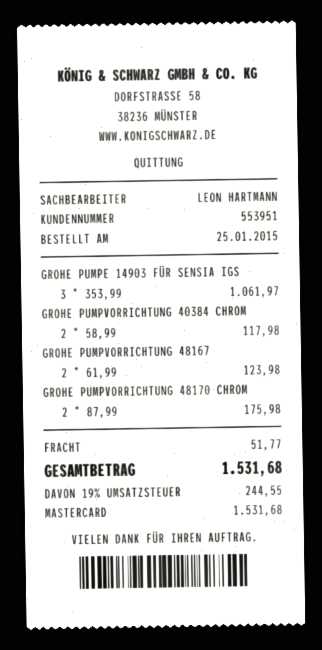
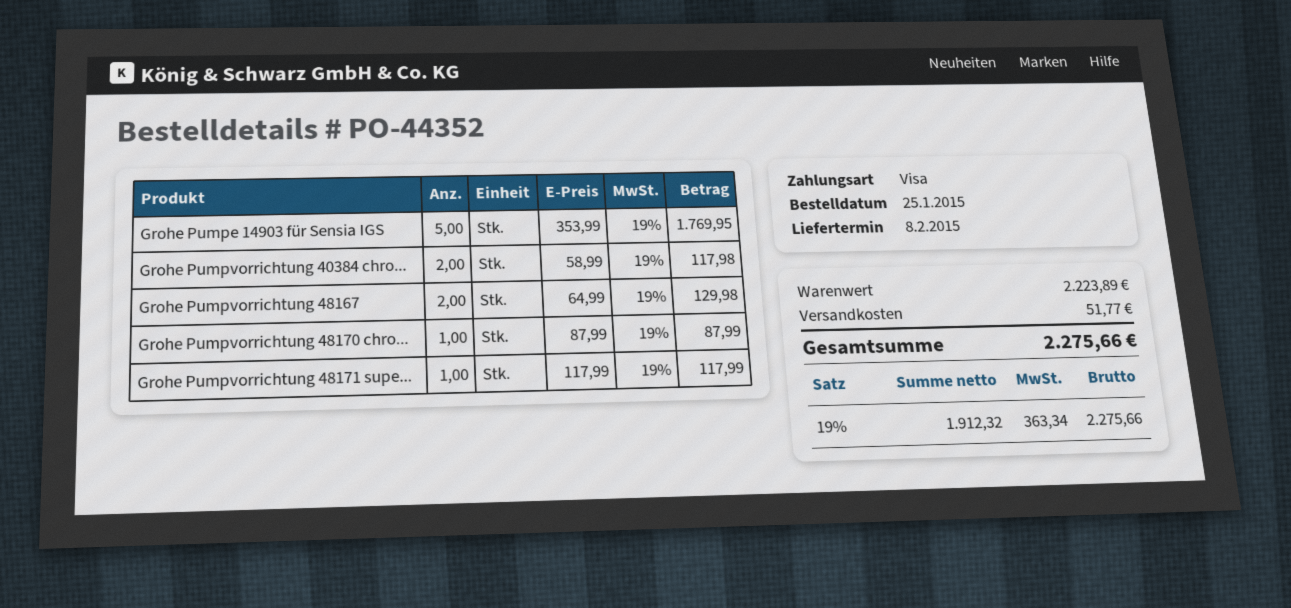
payment method: Mastercard -> Visa
GROHE PUMPE 14903 FÜR SENSIA IGS: 3 x 353.99 = 1061.97 -> 5 x 353.99 = 1769.95
GROHE PUMPVORRICHTUNG 48167: 2 x 61.99 = 123.98 -> 2 x 64.99 = 129.98
GROHE PUMPVORRICHTUNG 48170 CHROM: 2 x 87.99 = 175.98 -> 1 x 87.99 = 87.99
Grohe Pumpvorrichtung 48171 supe...: none -> 1 x 117.99 = 117.99
tax: 19% = 244.55 -> 19% = 363.34
total: 1531.68 -> 2275.66

